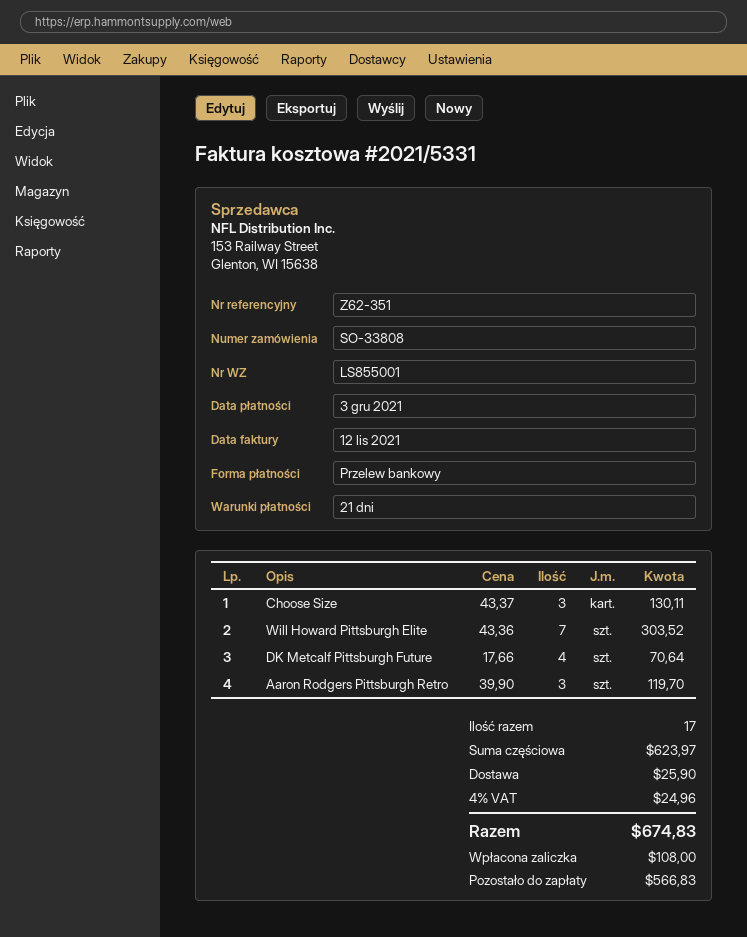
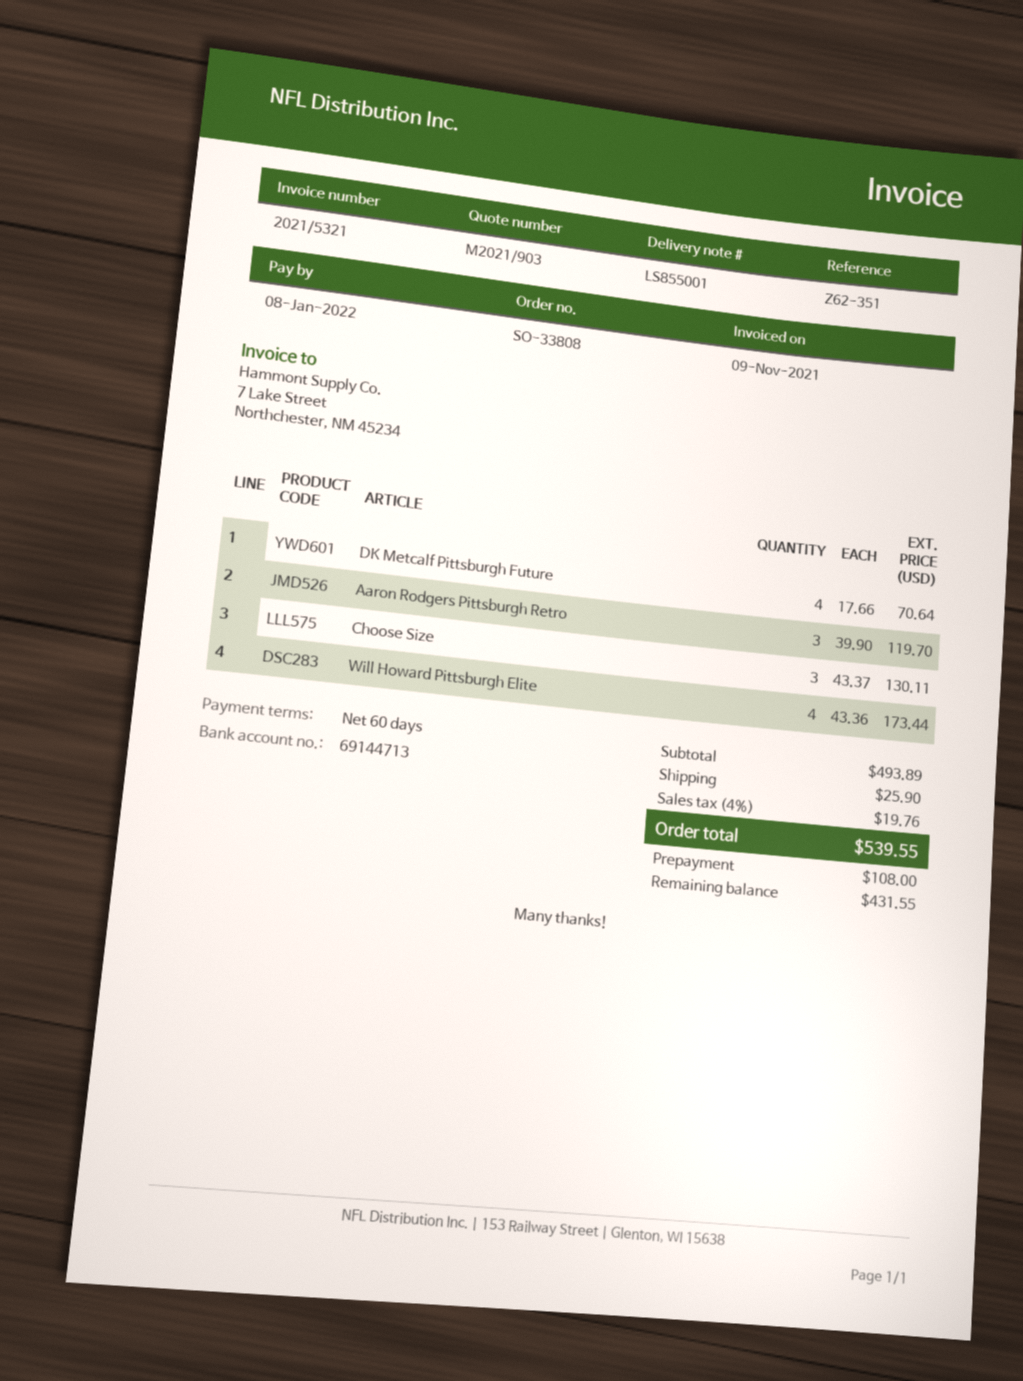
invoice number: 2021/5331 -> 2021/5321
invoice date: 2021-11-12 -> 2021-11-09
payment terms: 21 days -> 60 days
due date: 2021-12-03 -> 2022-01-08
Will Howard Pittsburgh Elite: 7 x 43.36 = 303.52 -> 4 x 43.36 = 173.44
subtotal: 623.97 -> 493.89
tax: 4% = 24.96 -> 4% = 19.76
total: 674.83 -> 539.55
balance: 566.83 -> 431.55

